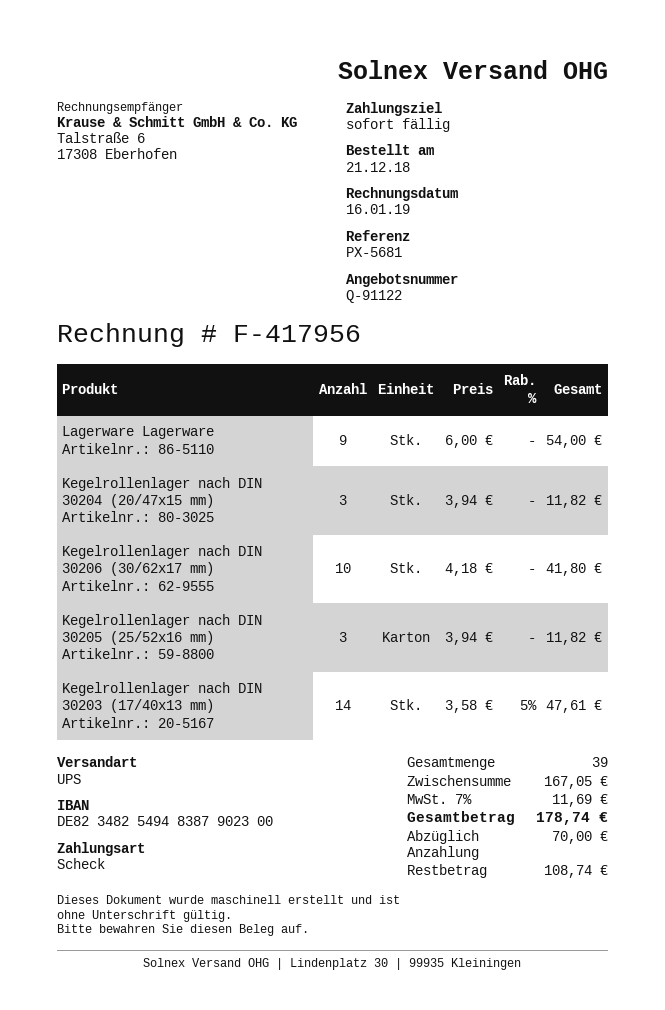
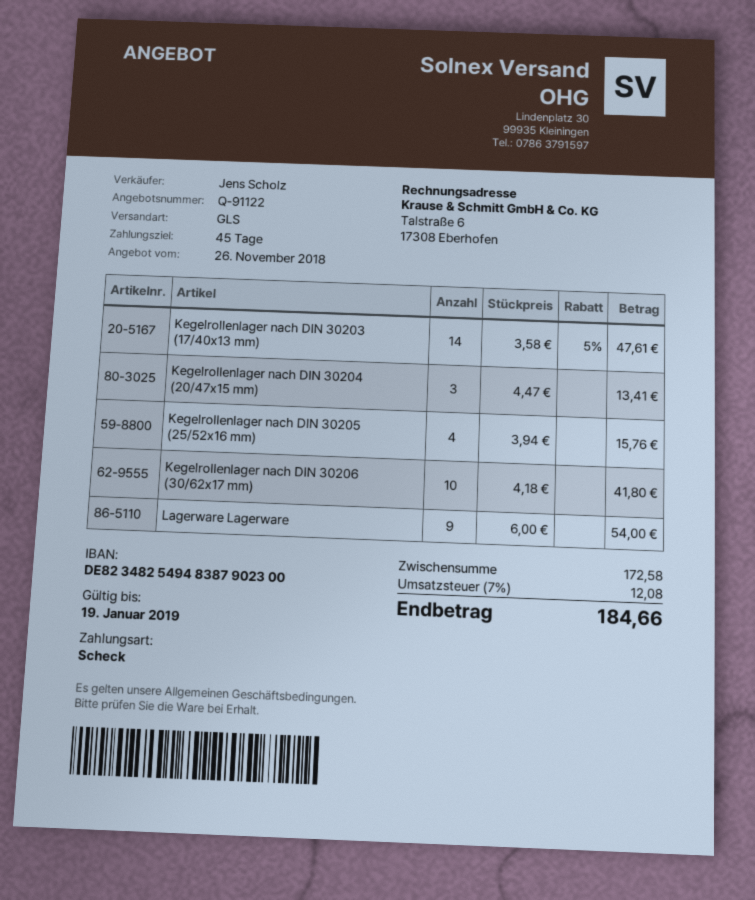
payment terms: on receipt -> 45 days
shipping method: UPS -> GLS
Kegelrollenlager nach DIN 30204 (20/47x15 mm): 3 x 3.94 = 11.82 -> 3 x 4.47 = 13.41
Kegelrollenlager nach DIN 30205 (25/52x16 mm): 3 x 3.94 = 11.82 -> 4 x 3.94 = 15.76
subtotal: 167.05 -> 172.58
tax: 7% = 11.69 -> 7% = 12.08
total: 178.74 -> 184.66

